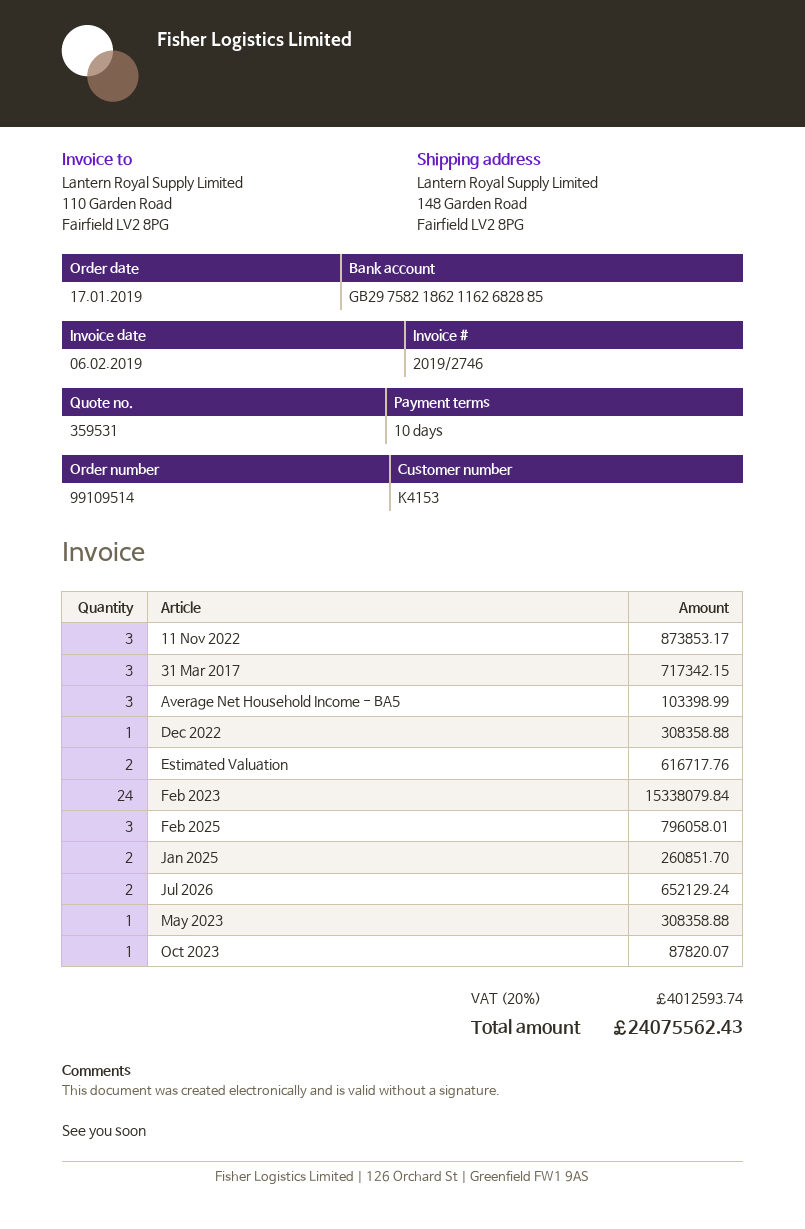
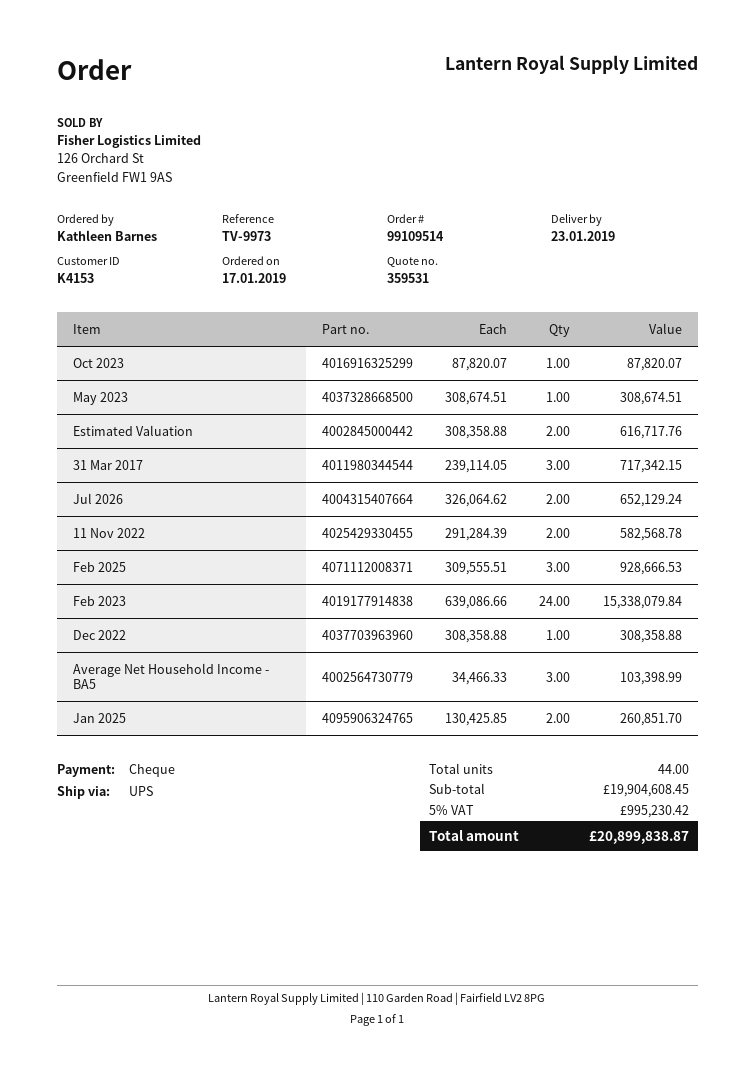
11 Nov 2022: 3 for 873853.17 -> 2 for 582568.78
Feb 2025: 3 for 796058.01 -> 3 for 928666.53
May 2023: 1 for 308358.88 -> 1 for 308674.51
tax: 20% = 4012593.74 -> 5% = 995230.42
total: 24075562.43 -> 20899838.87

